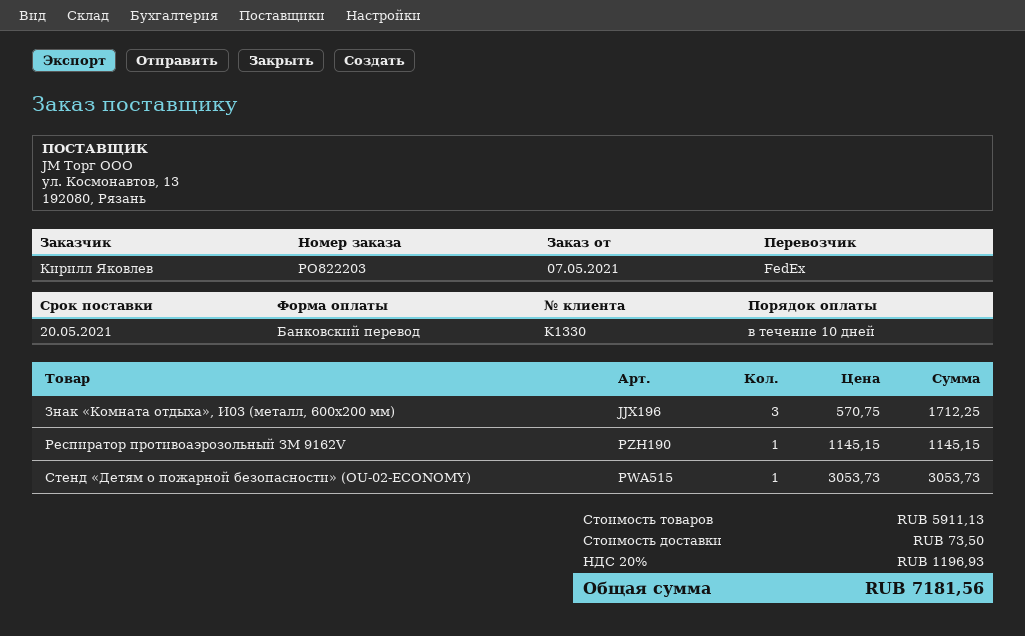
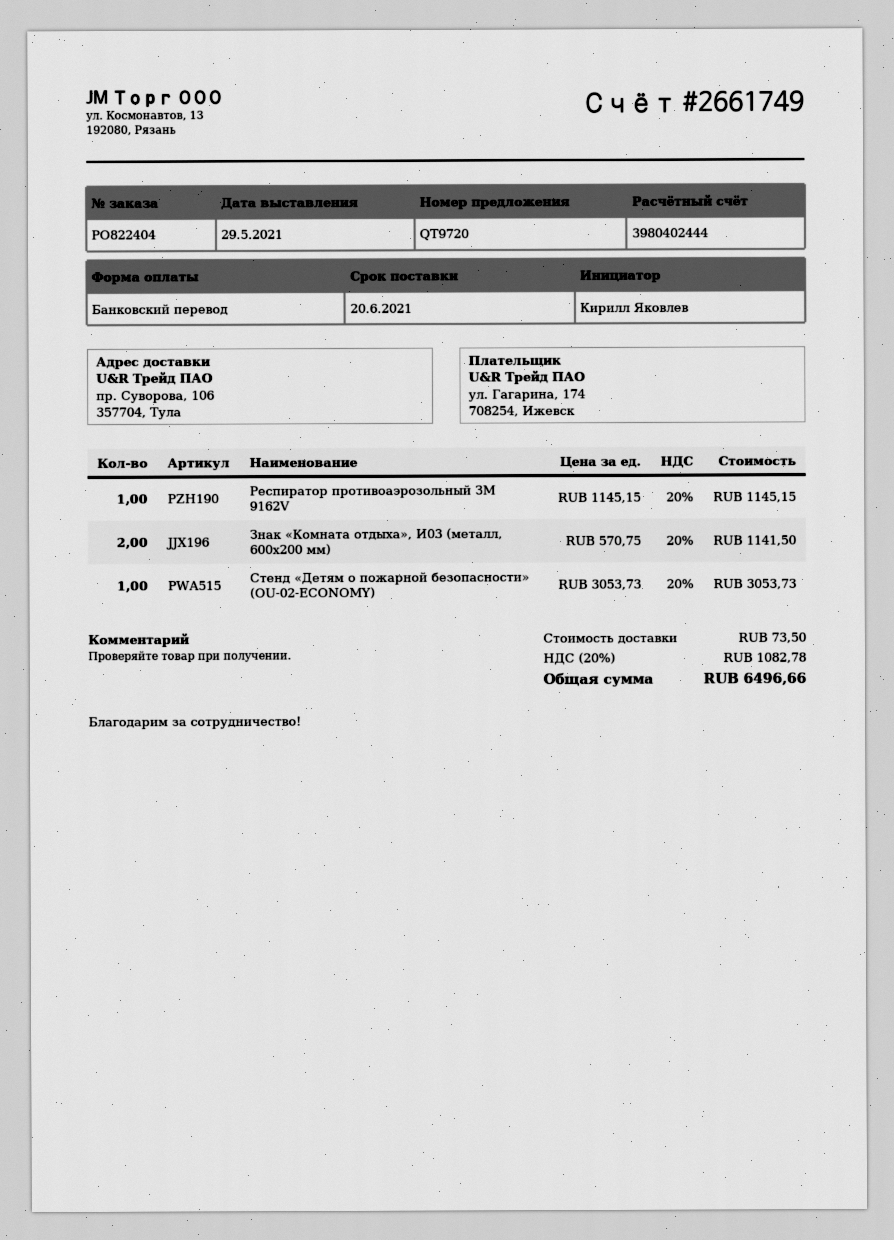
order number: PO822203 -> PO822404
delivery date: 2021-05-20 -> 2021-06-20
Знак «Комната отдыха», И03 (металл, 600х200 мм): 3 x 570.75 = 1712.25 -> 2 x 570.75 = 1141.50
tax: 20% = 1196.93 -> 20% = 1082.78
total: 7181.56 -> 6496.66

